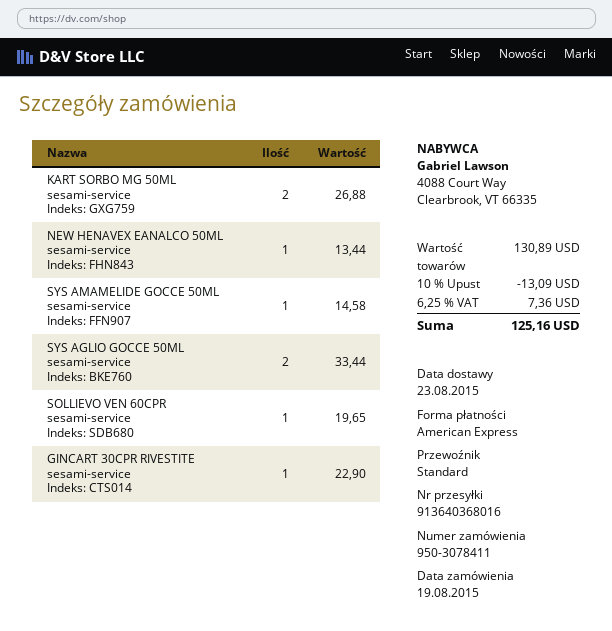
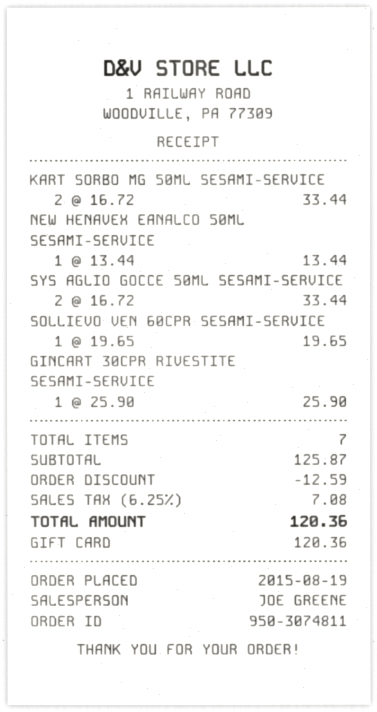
order number: 950-3078411 -> 950-3074811
payment method: American Express -> gift card
KART SORBO MG 50ML sesami-service: 2 for 26.88 -> 2 for 33.44
SYS AMAMELIDE GOCCE 50ML sesami-service: 1 for 14.58 -> none
GINCART 30CPR RIVESTITE sesami-service: 1 for 22.90 -> 1 for 25.90
subtotal: 130.89 -> 125.87
discount: 13.09 -> 12.59
tax: 6.25% = 7.36 -> 6.25% = 7.08
total: 125.16 -> 120.36

